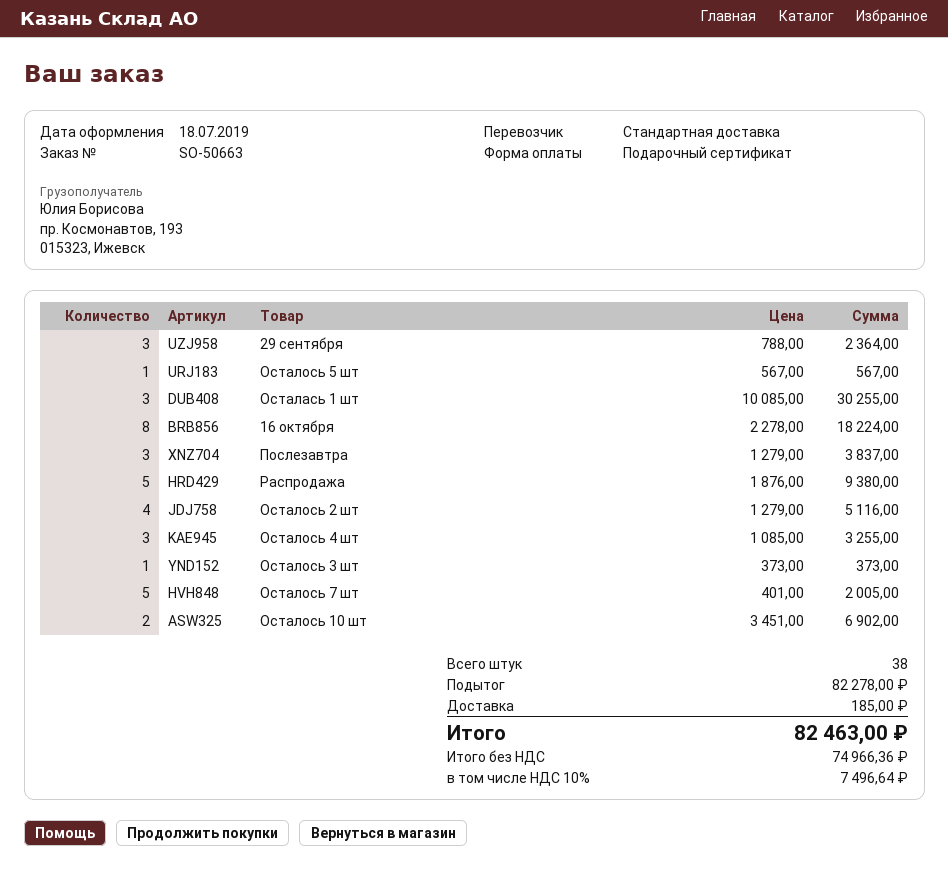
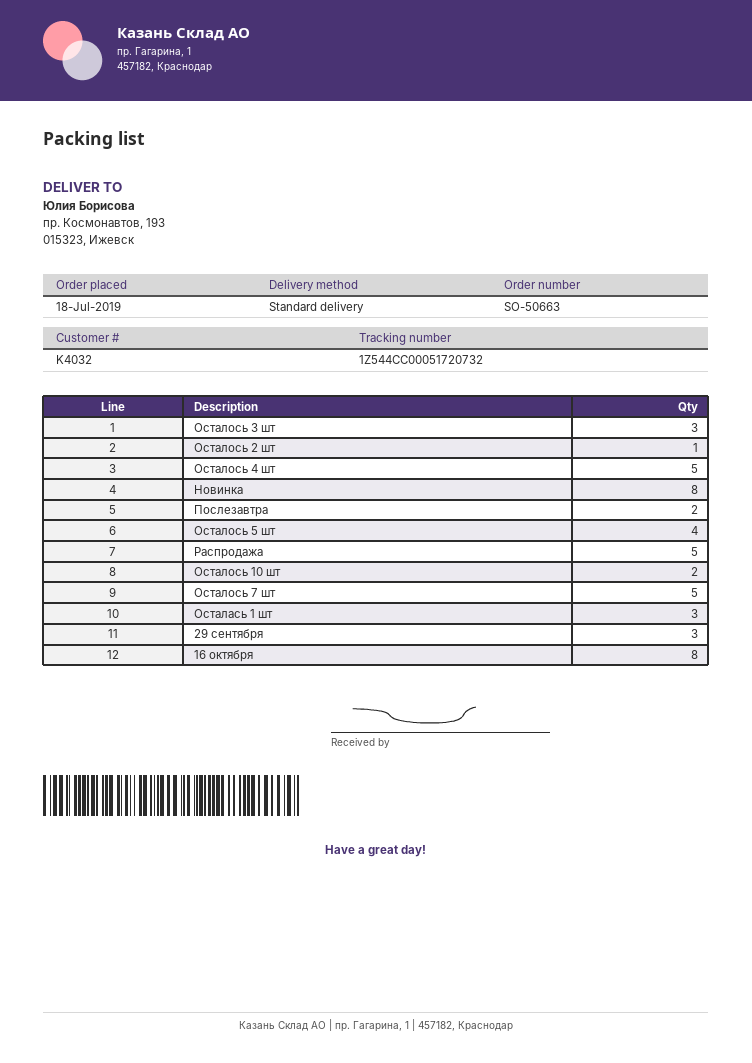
Осталось 5 шт: 1 -> 4
Послезавтра: 3 -> 2
Осталось 2 шт: 4 -> 1
Осталось 4 шт: 3 -> 5
Осталось 3 шт: 1 -> 3
Новинка: none -> 8

